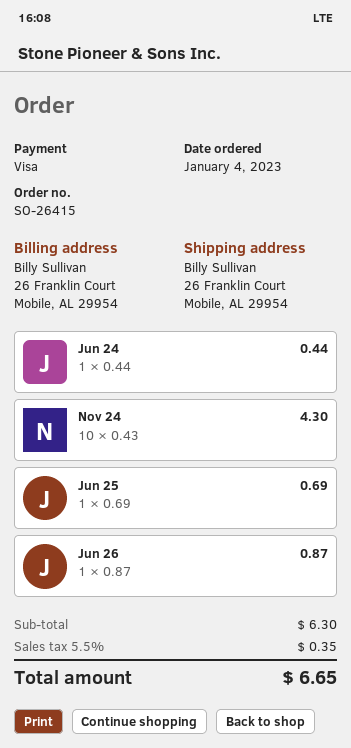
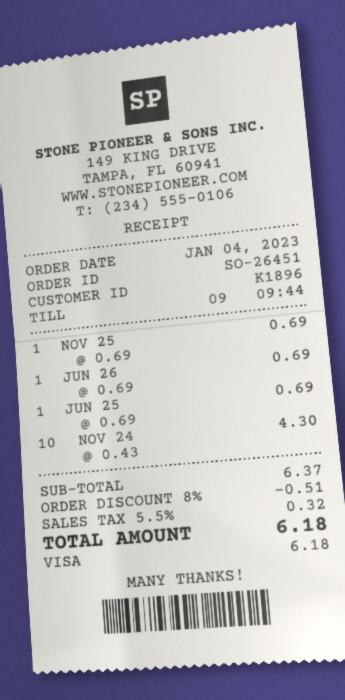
order number: SO-26415 -> SO-26451
Jun 24: 1 x 0.44 = 0.44 -> none
Jun 26: 1 x 0.87 = 0.87 -> 1 x 0.69 = 0.69
NOV 25: none -> 1 x 0.69 = 0.69
subtotal: 6.30 -> 6.37
discount: none -> 8% = 0.51
tax: 5.5% = 0.35 -> 5.5% = 0.32
total: 6.65 -> 6.18

